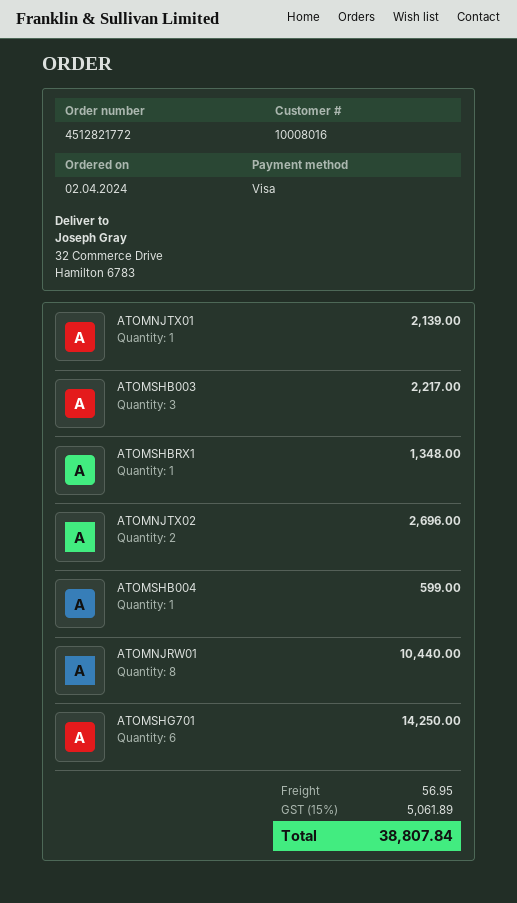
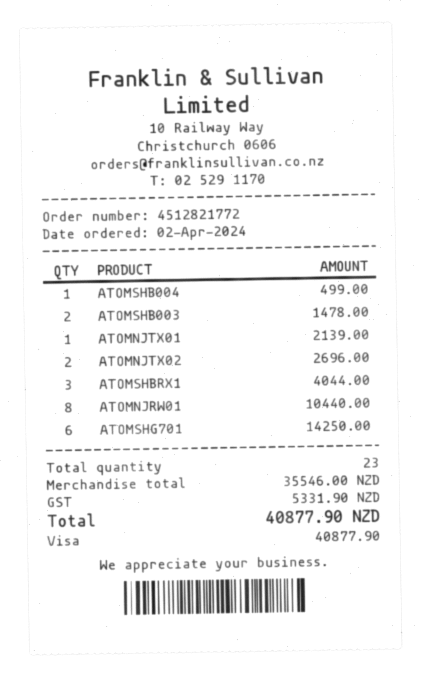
ATOMSHB003: 3 for 2217.00 -> 2 for 1478.00
ATOMSHBRX1: 1 for 1348.00 -> 3 for 4044.00
ATOMSHB004: 1 for 599.00 -> 1 for 499.00
shipping: 56.95 -> none
tax: 5061.89 -> 5331.90
total: 38807.84 -> 40877.90

